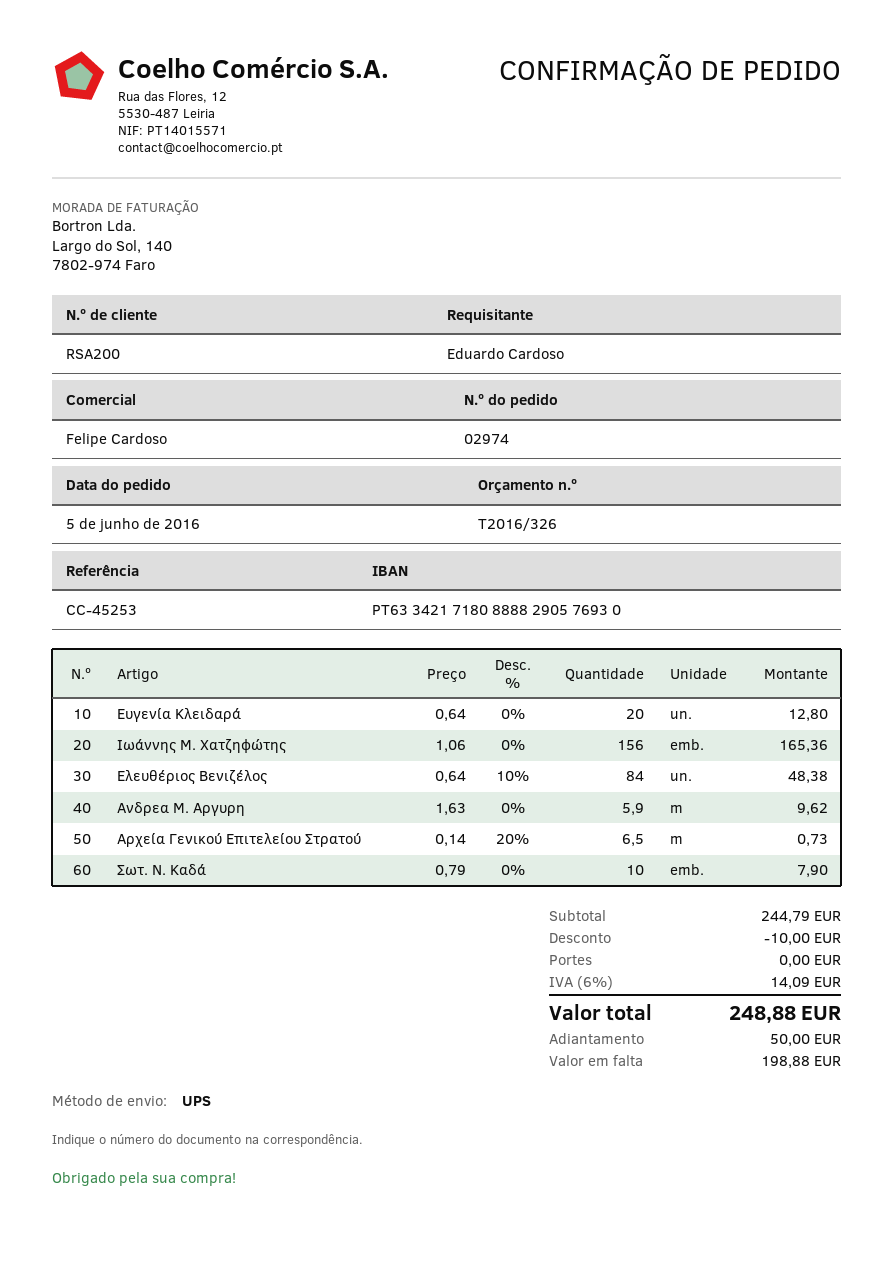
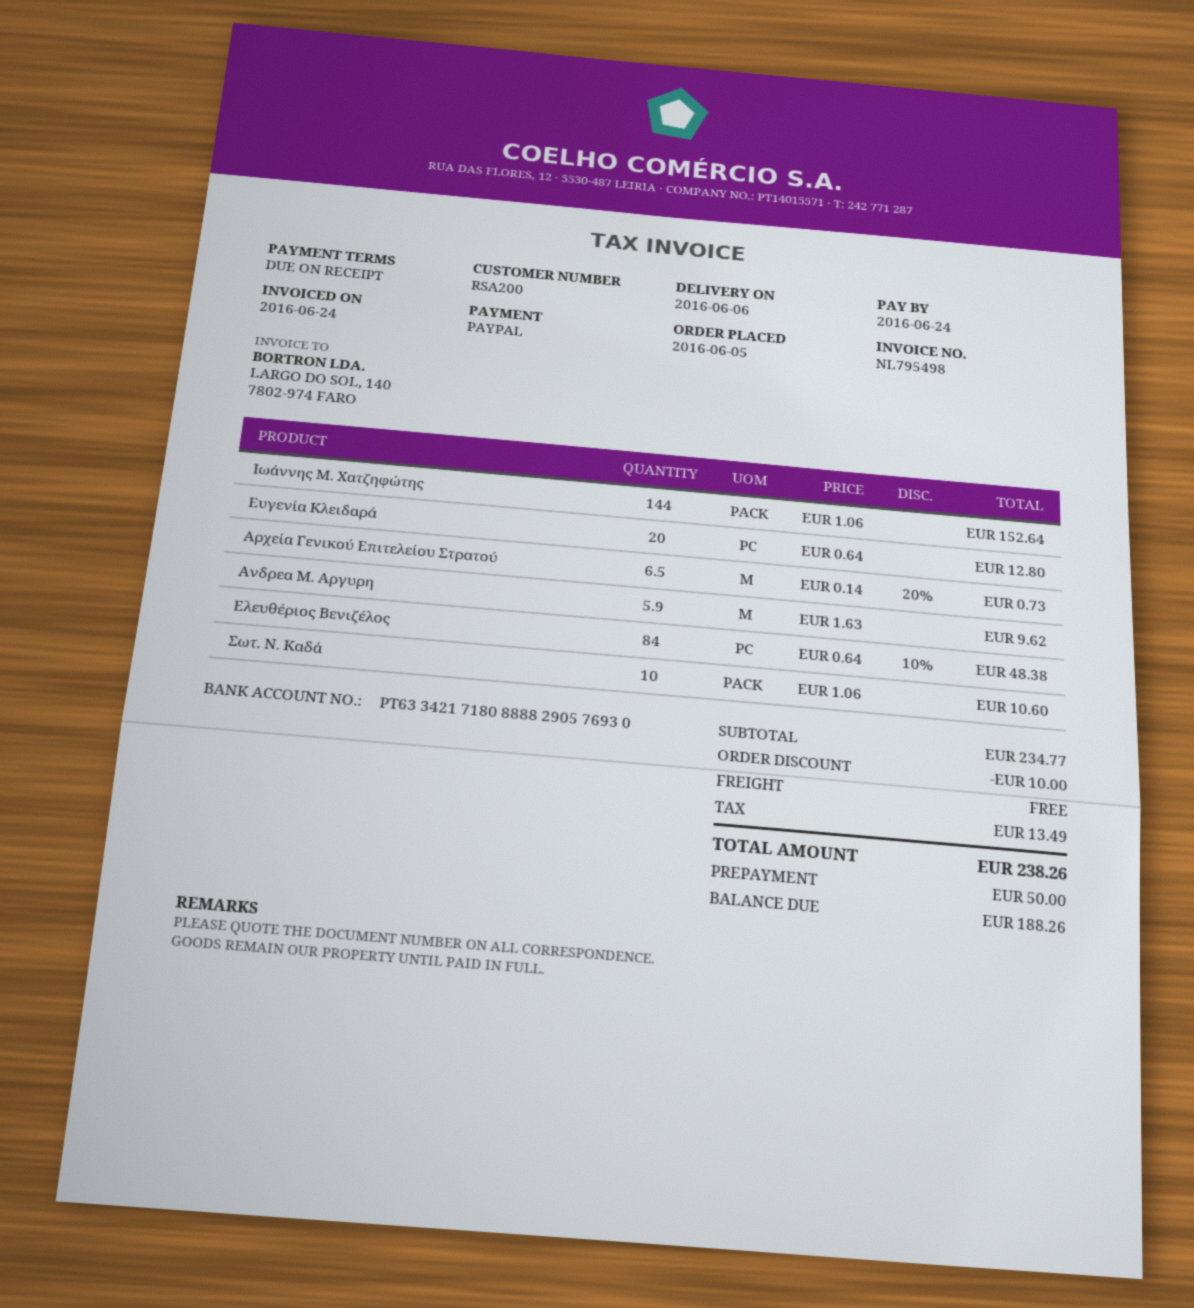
Ιωάννης Μ. Χατζηφώτης: 156 x 1.06 = 165.36 -> 144 x 1.06 = 152.64
Σωτ. Ν. Καδά: 10 x 0.79 = 7.90 -> 10 x 1.06 = 10.60
subtotal: 244.79 -> 234.77
tax: 14.09 -> 13.49
total: 248.88 -> 238.26
balance: 198.88 -> 188.26

